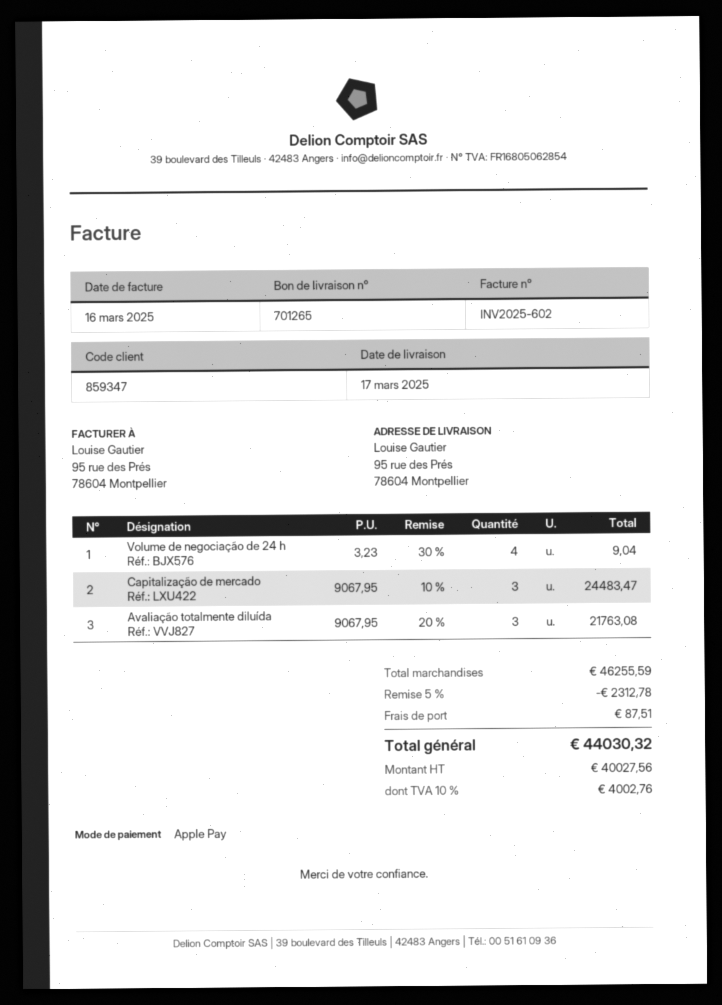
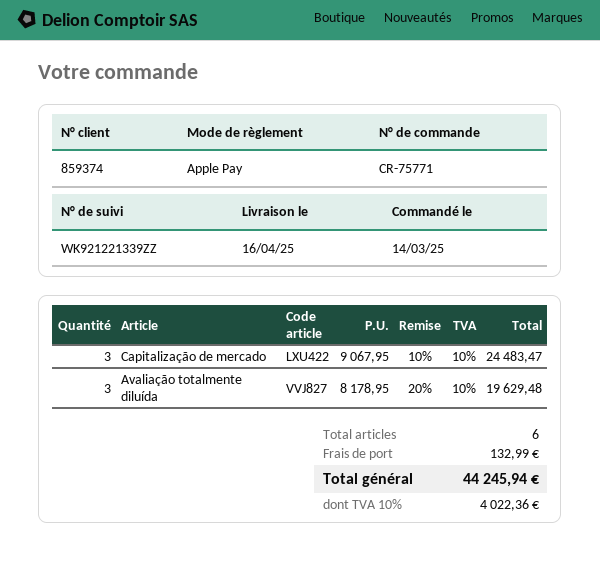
delivery date: 2025-03-17 -> 2025-04-16
customer number: 859347 -> 859374
Volume de negociação de 24 h: 4 x 3.23 - 30% = 9.04 -> none
Avaliação totalmente diluída: 3 x 9067.95 - 20% = 21763.08 -> 3 x 8178.95 - 20% = 19629.48
discount: 5% = 2312.78 -> none
shipping: 87.51 -> 132.99
tax: 10% = 4002.76 -> 10% = 4022.36
total: 44030.32 -> 44245.94

